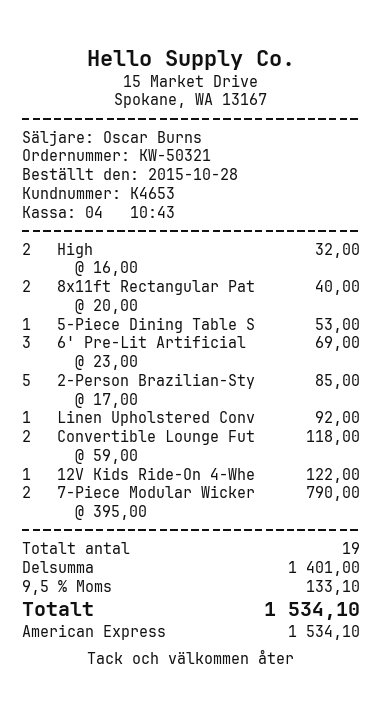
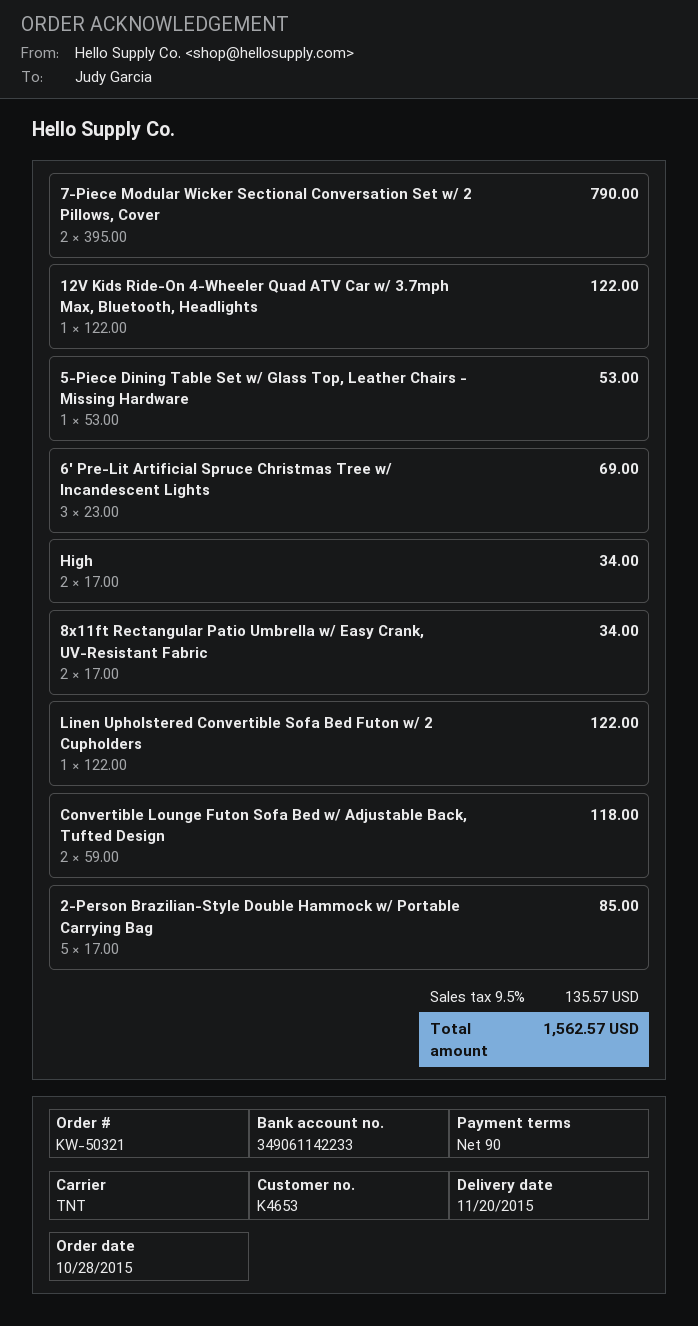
High: 2 x 16.00 = 32.00 -> 2 x 17.00 = 34.00
8x11ft Rectangular Pat: 2 x 20.00 = 40.00 -> 2 x 17.00 = 34.00
Linen Upholstered Conv: 1 x 92.00 = 92.00 -> 1 x 122.00 = 122.00
tax: 9.5% = 133.10 -> 9.5% = 135.57
total: 1534.10 -> 1562.57

